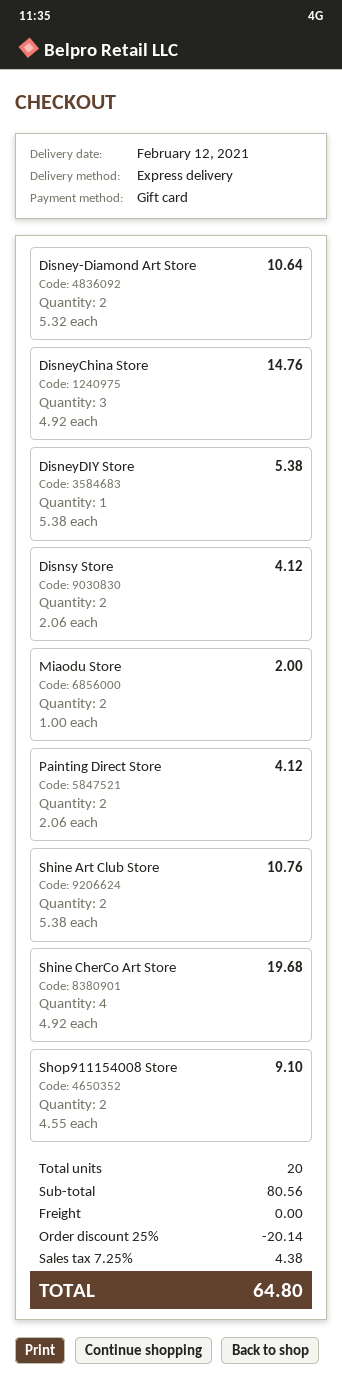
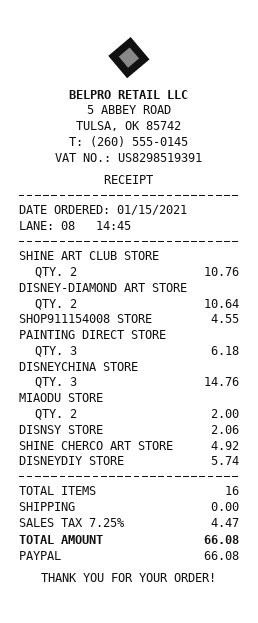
payment method: gift card -> PayPal
DisneyDIY Store: 1 for 5.38 -> 1 for 5.74
Disnsy Store: 2 for 4.12 -> 1 for 2.06
Painting Direct Store: 2 for 4.12 -> 3 for 6.18
Shine CherCo Art Store: 4 for 19.68 -> 1 for 4.92
Shop911154008 Store: 2 for 9.10 -> 1 for 4.55
total quantity: 20 -> 16
discount: 25% = 20.14 -> none
tax: 7.25% = 4.38 -> 7.25% = 4.47
total: 64.80 -> 66.08

